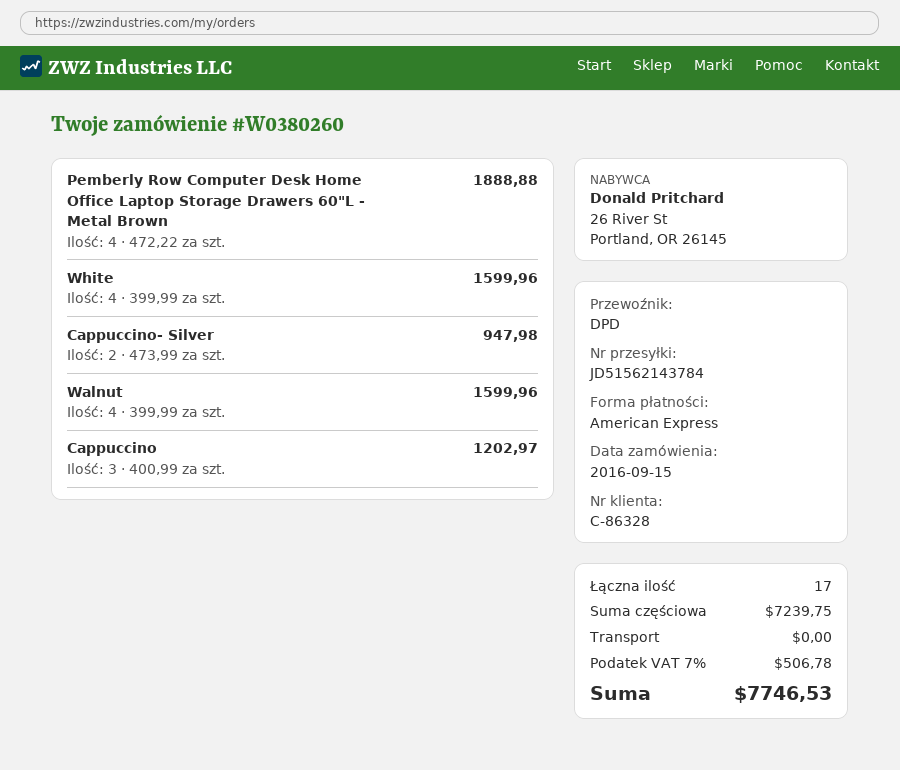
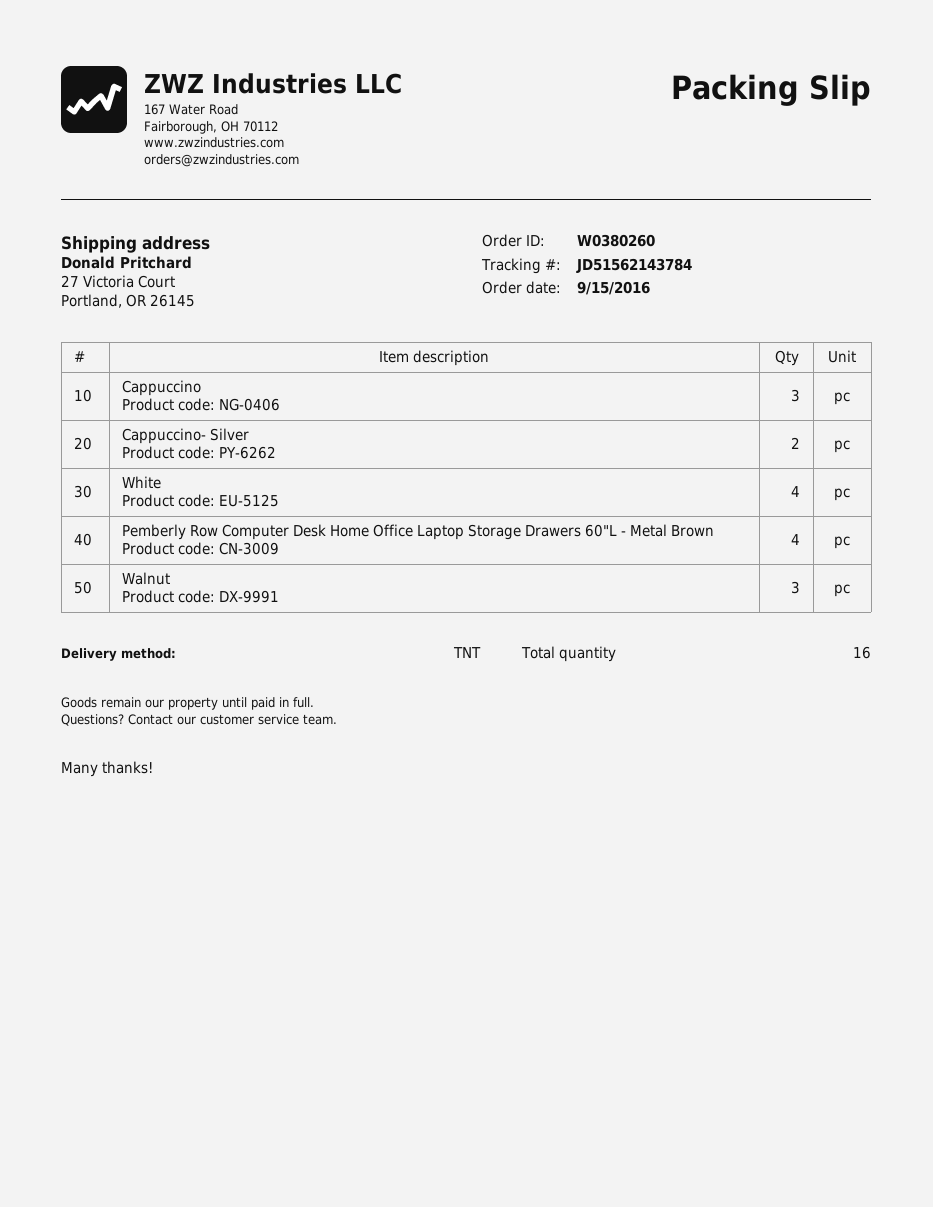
shipping method: DPD -> TNT
Walnut: 4 -> 3
total quantity: 17 -> 16

